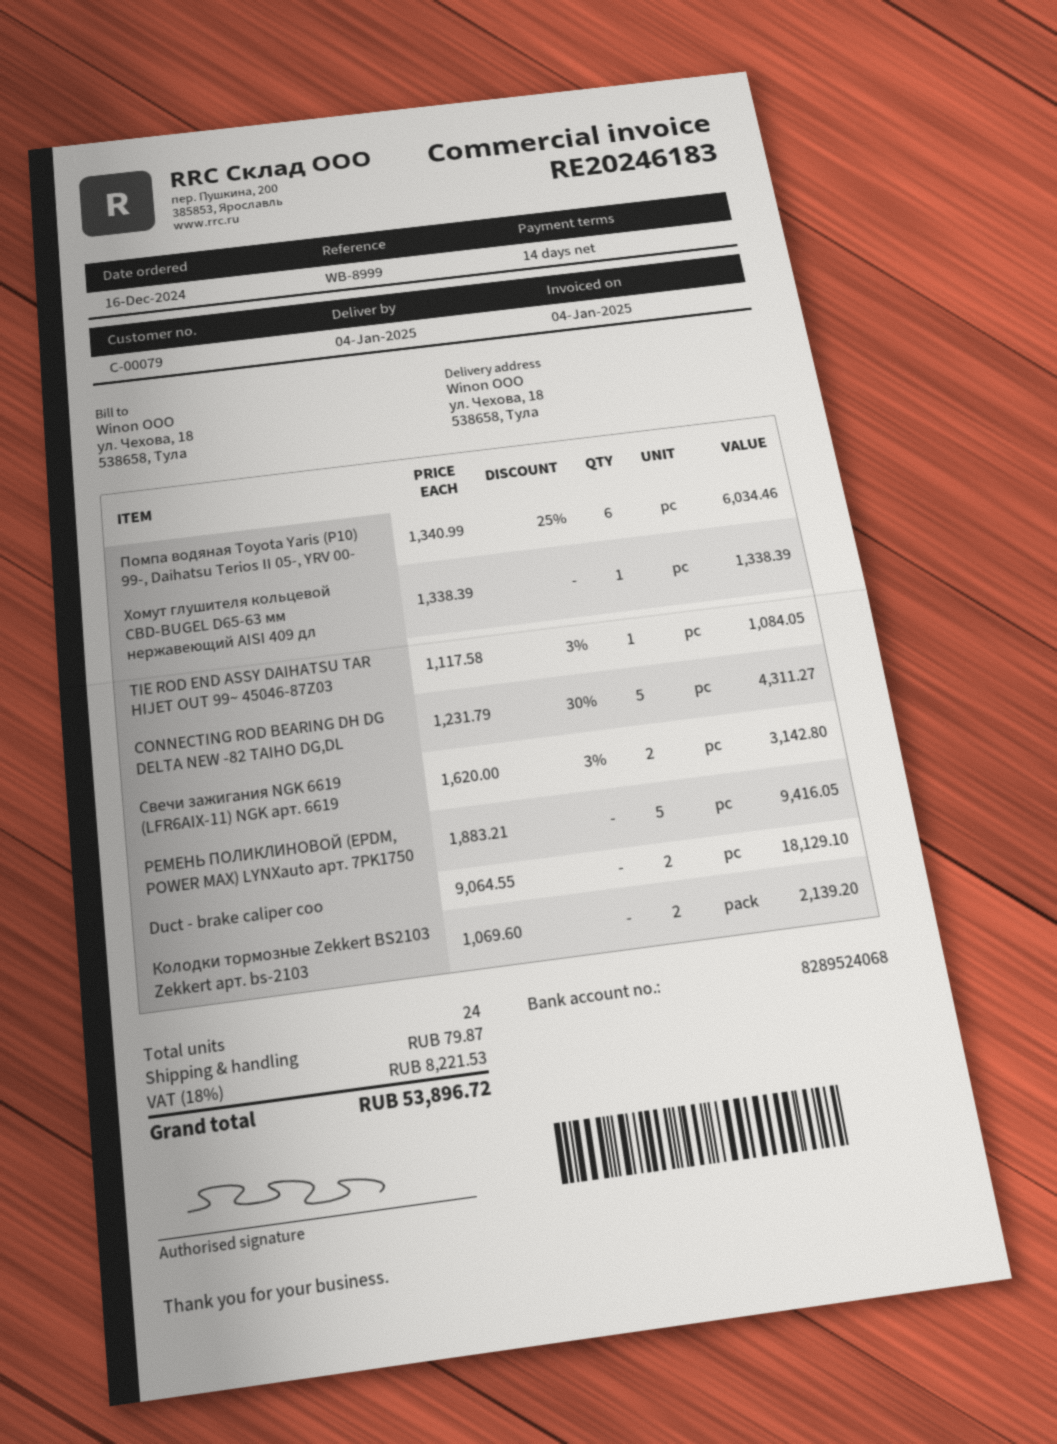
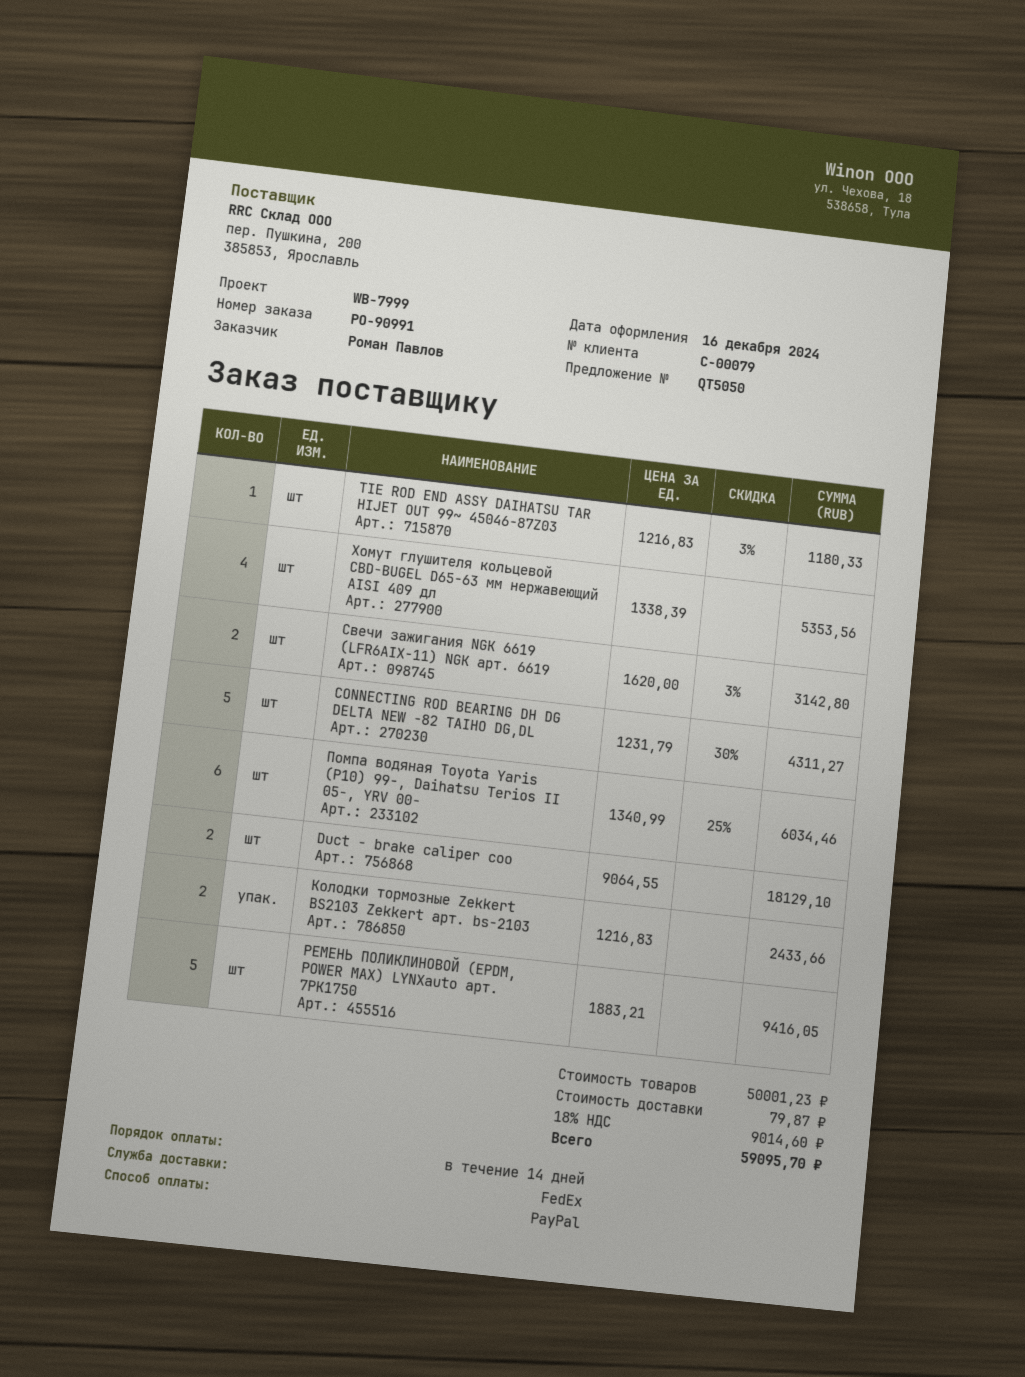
reference: WB-8999 -> WB-7999
Хомут глушителя кольцевой CBD-BUGEL D65-63 мм нержавеющий AISI 409 дл: 1 x 1338.39 = 1338.39 -> 4 x 1338.39 = 5353.56
TIE ROD END ASSY DAIHATSU TAR HIJET OUT 99~ 45046-87Z03: 1 x 1117.58 - 3% = 1084.05 -> 1 x 1216.83 - 3% = 1180.33
Колодки тормозные Zekkert BS2103 Zekkert арт. bs-2103: 2 x 1069.60 = 2139.20 -> 2 x 1216.83 = 2433.66
tax: 18% = 8221.53 -> 18% = 9014.60
total: 53896.72 -> 59095.70

